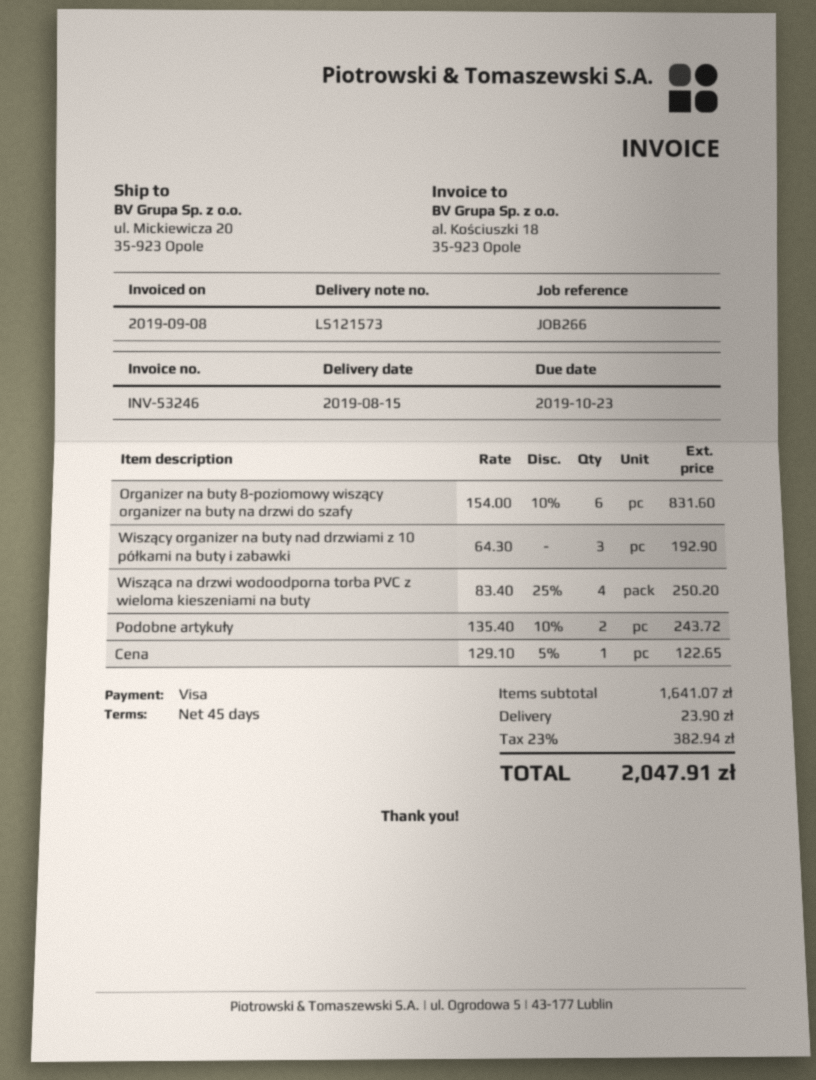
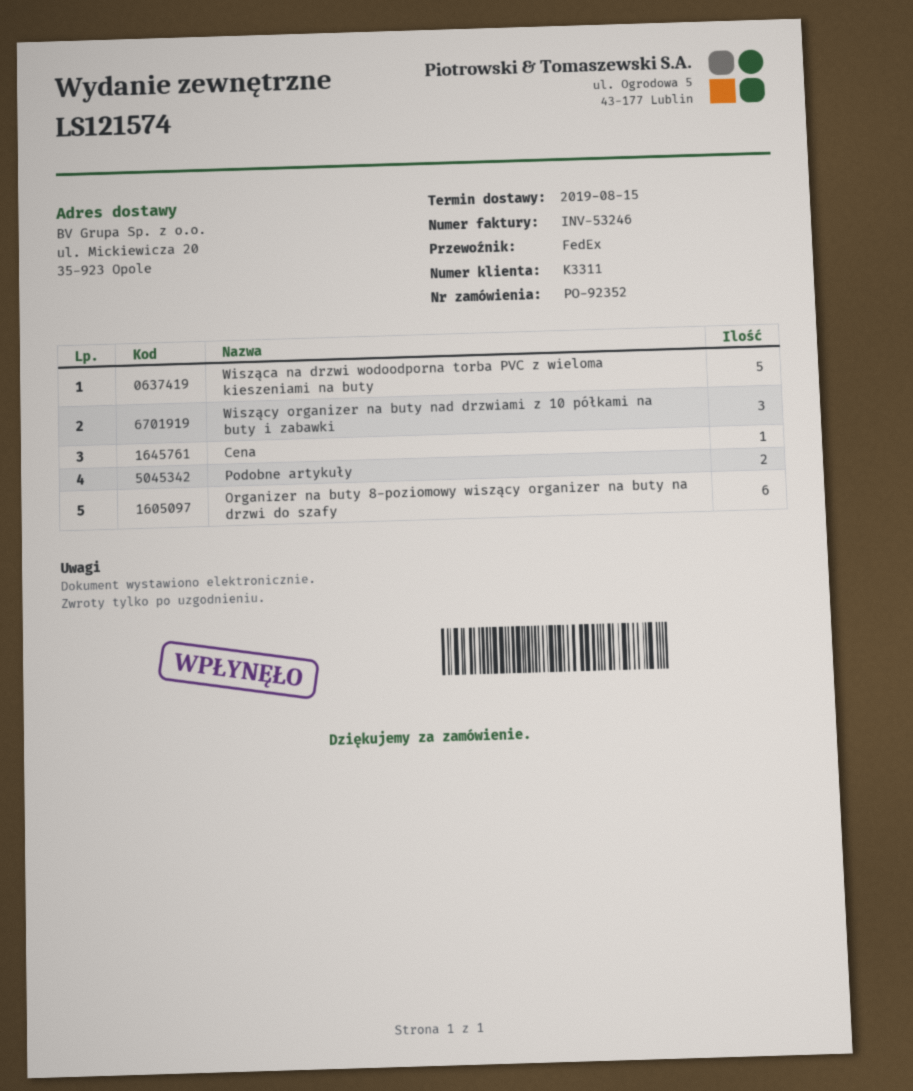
delivery note number: LS121573 -> LS121574
Wisząca na drzwi wodoodporna torba PVC z wieloma kieszeniami na buty: 4 -> 5

